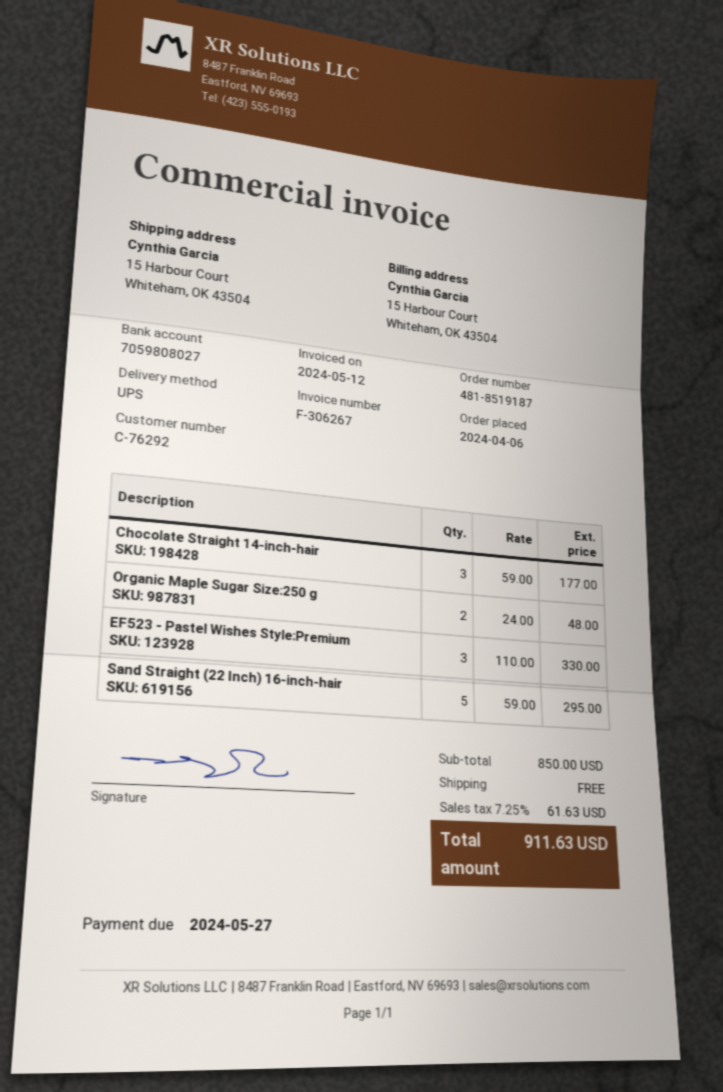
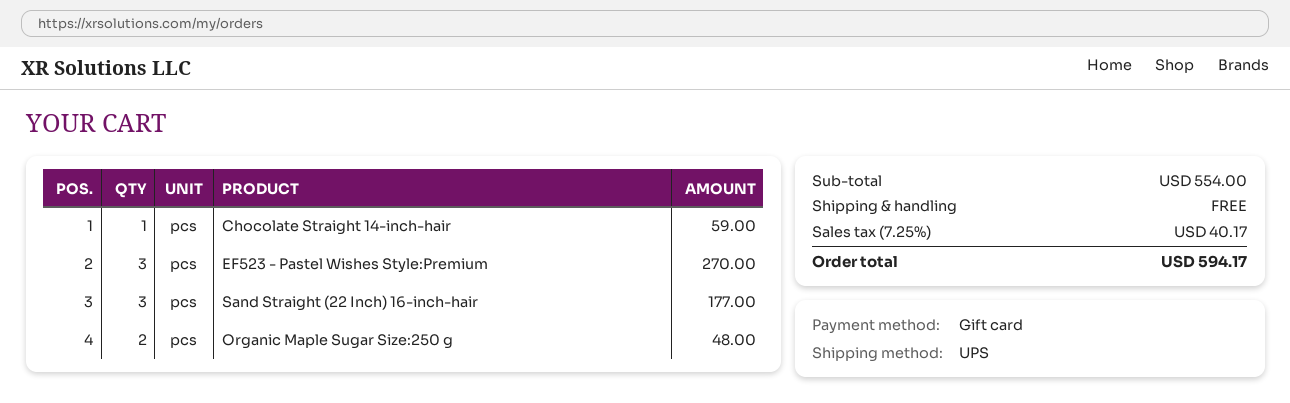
Chocolate Straight 14-inch-hair: 3 for 177.00 -> 1 for 59.00
EF523 - Pastel Wishes Style:Premium: 3 for 330.00 -> 3 for 270.00
Sand Straight (22 Inch) 16-inch-hair: 5 for 295.00 -> 3 for 177.00
subtotal: 850.00 -> 554.00
tax: 7.25% = 61.63 -> 7.25% = 40.17
total: 911.63 -> 594.17

